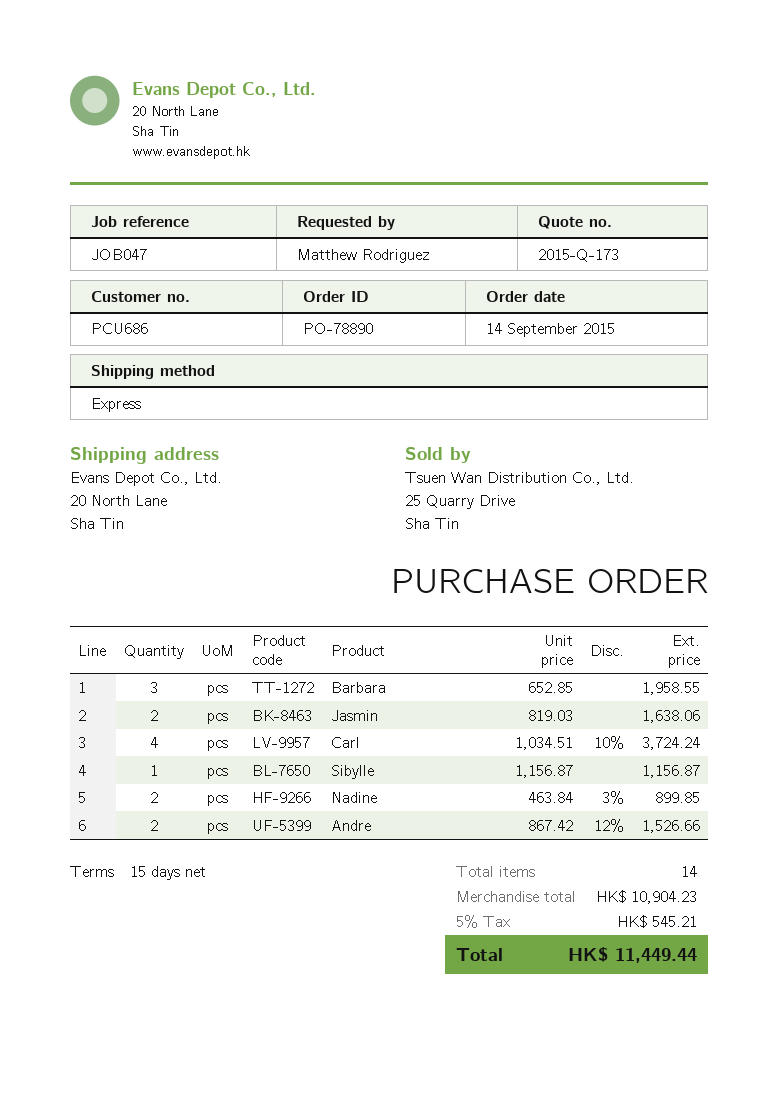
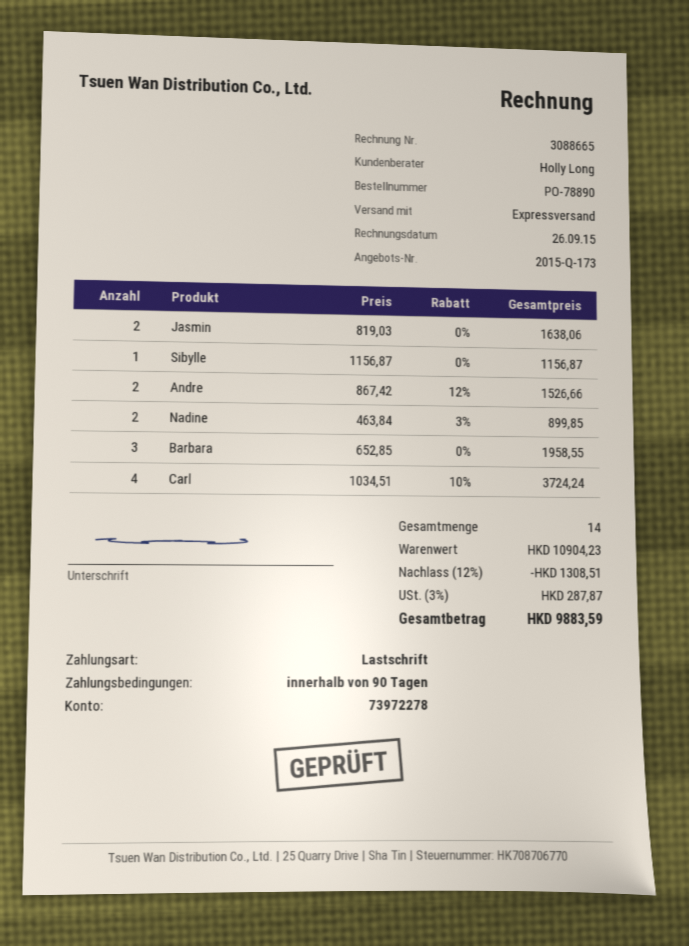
payment terms: 15 days -> 90 days
discount: none -> 12% = 1308.51
tax: 5% = 545.21 -> 3% = 287.87
total: 11449.44 -> 9883.59

